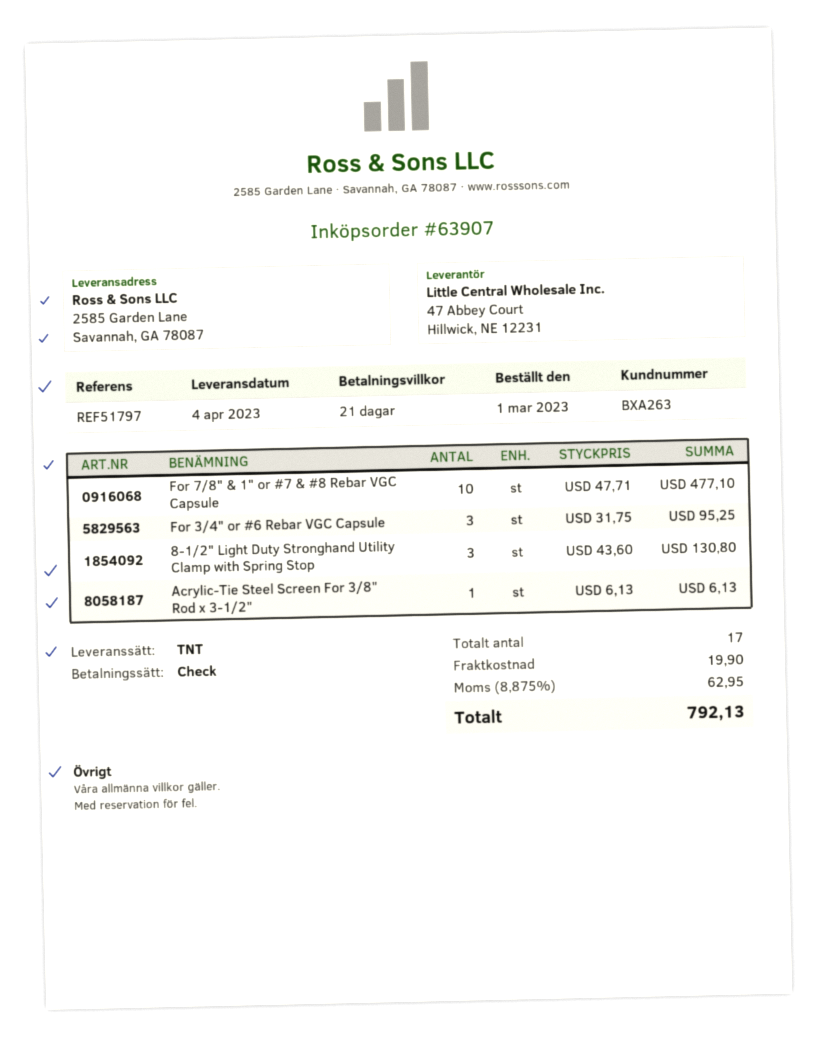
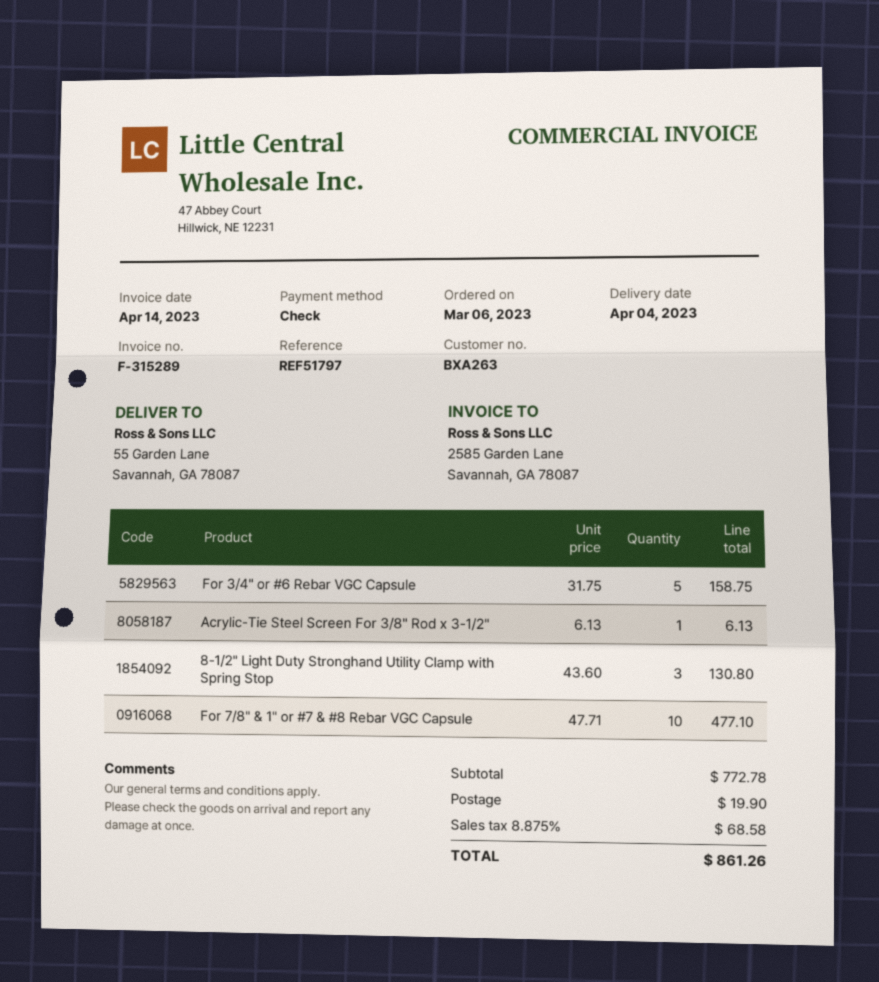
order date: 2023-03-01 -> 2023-03-06
ship to: 2585 Garden Lane, Savannah, GA 78087 -> 55 Garden Lane, Savannah, GA 78087
For 3/4" or #6 Rebar VGC Capsule: 3 x 31.75 = 95.25 -> 5 x 31.75 = 158.75
tax: 8.875% = 62.95 -> 8.875% = 68.58
total: 792.13 -> 861.26

